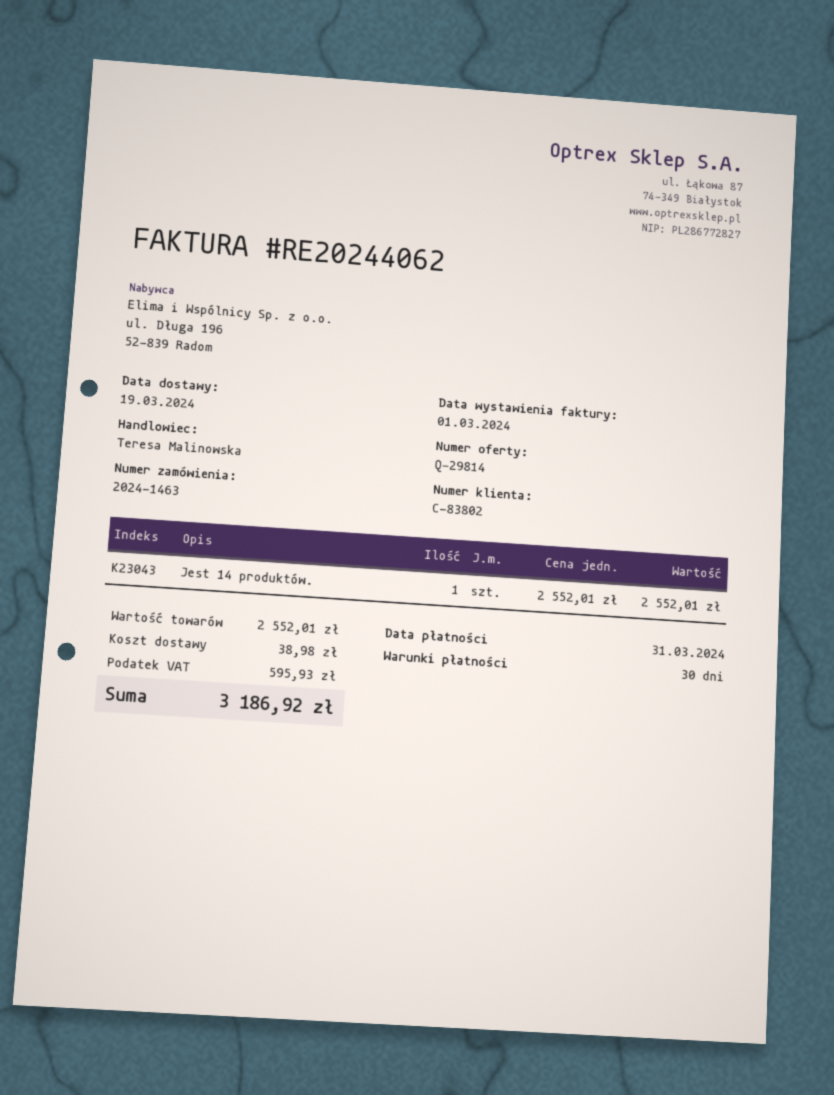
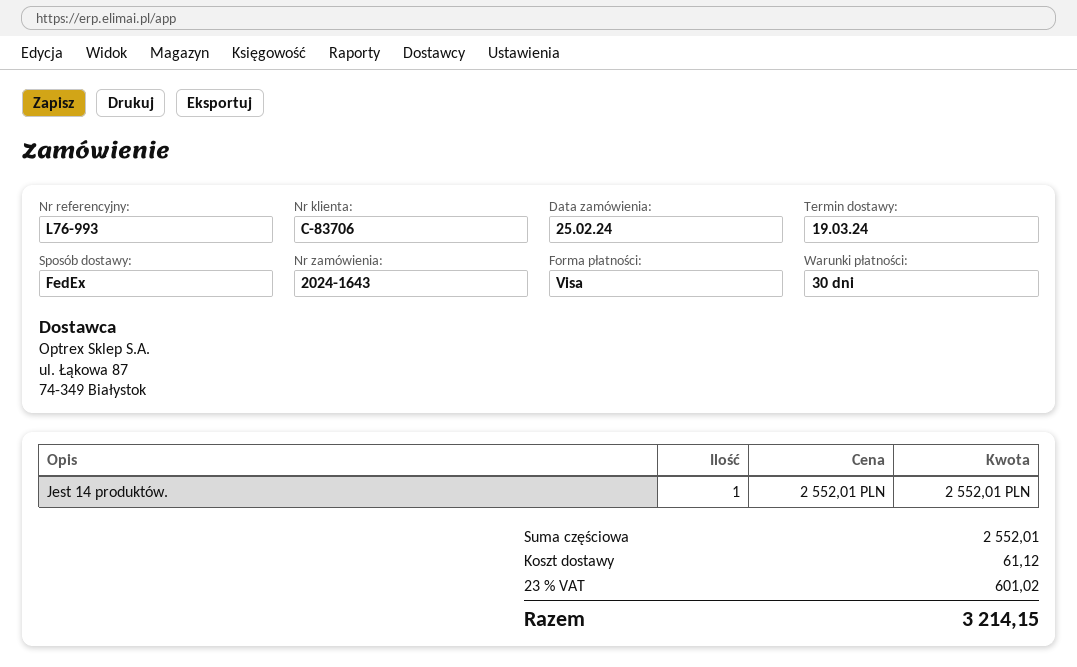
order number: 2024-1463 -> 2024-1643
customer number: C-83802 -> C-83706
shipping: 38.98 -> 61.12
tax: 595.93 -> 601.02
total: 3186.92 -> 3214.15

